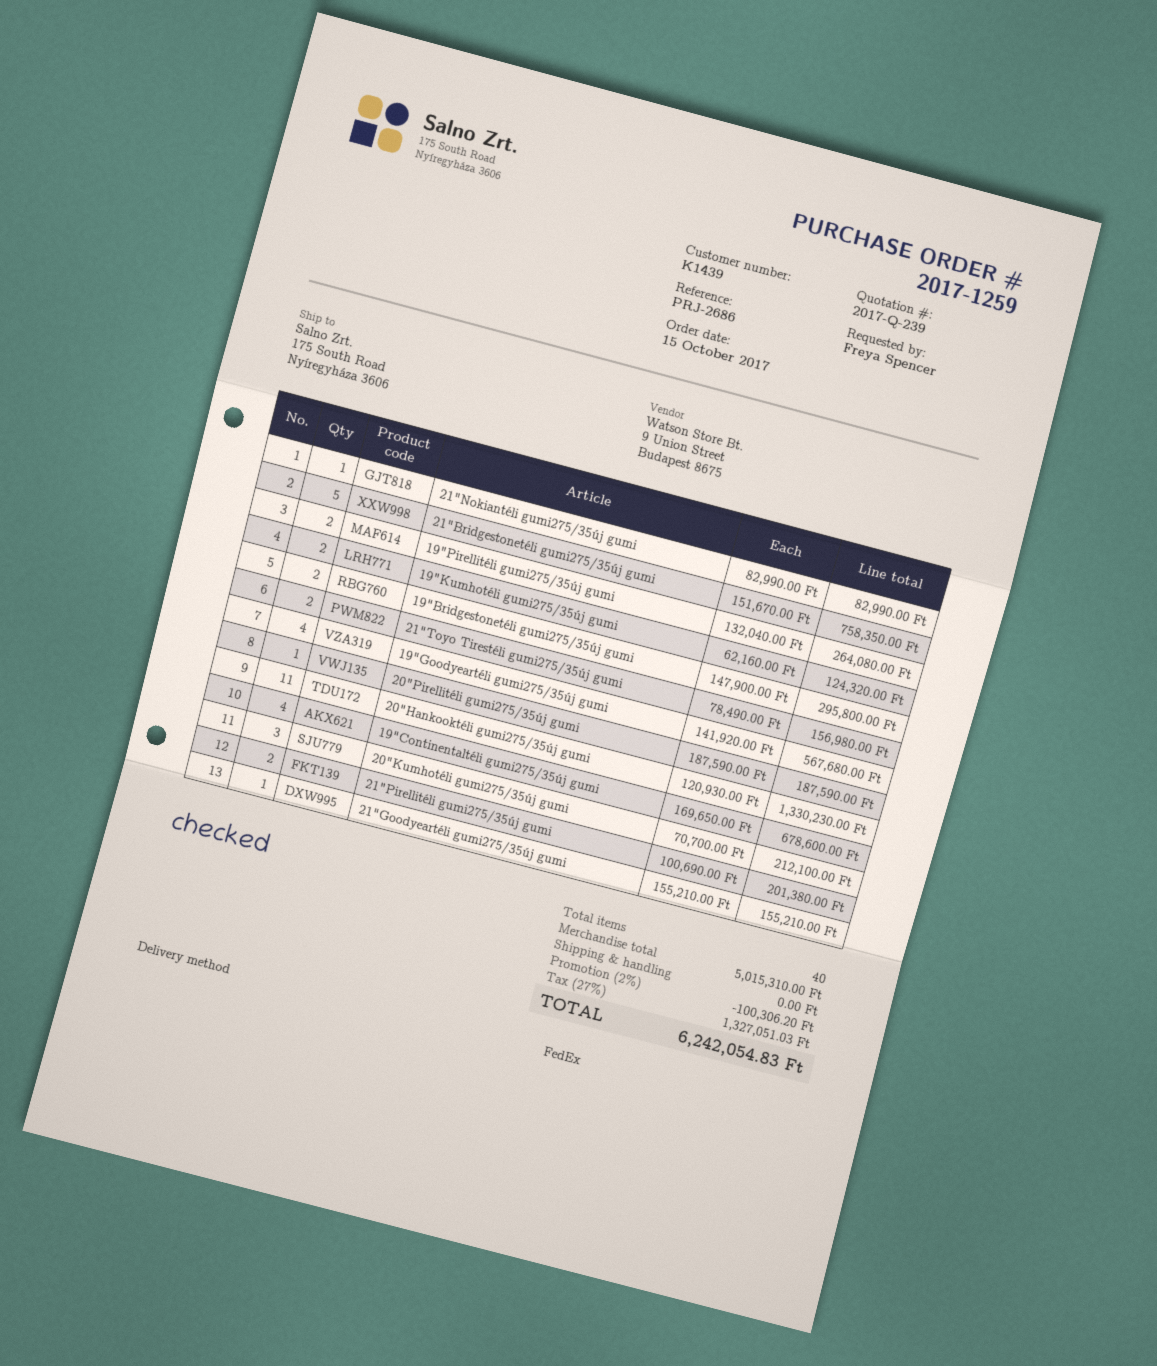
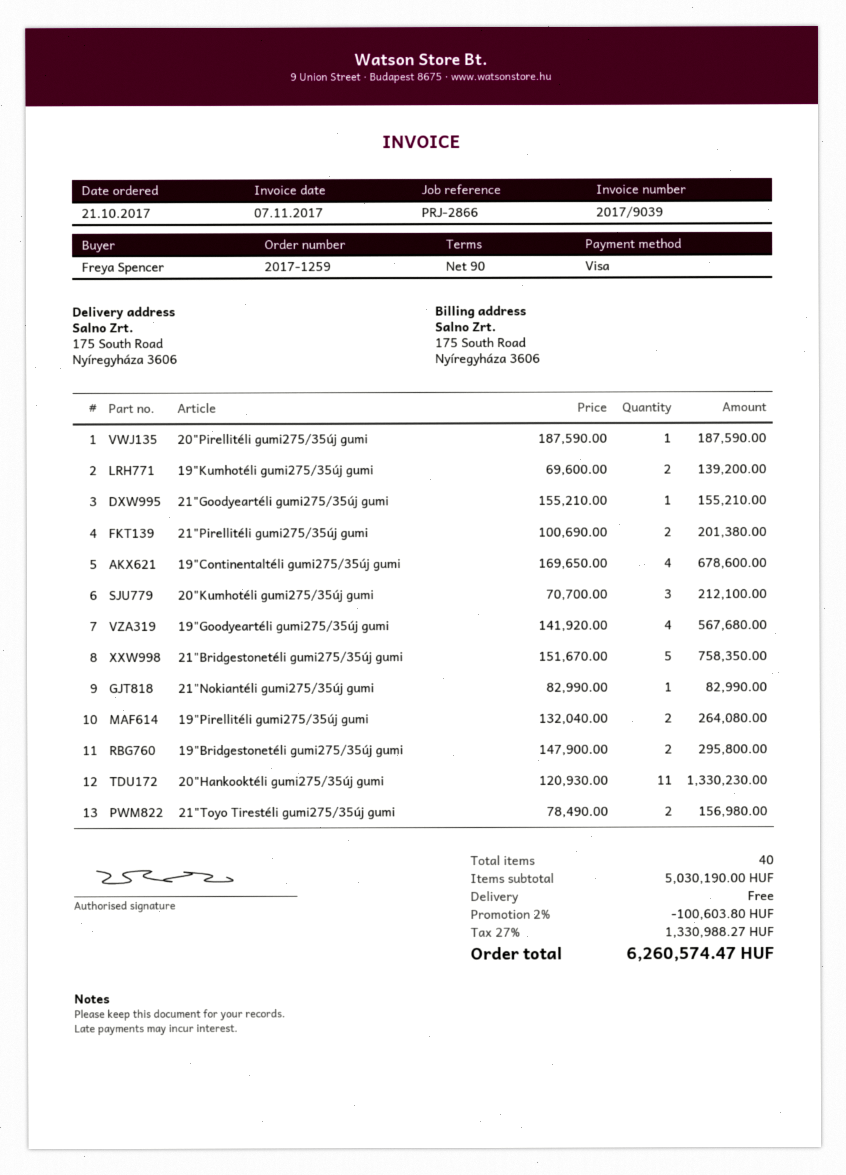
order date: 2017-10-15 -> 2017-10-21
reference: PRJ-2686 -> PRJ-2866
19"Kumhotéli gumi275/35új gumi: 2 x 62160.00 = 124320.00 -> 2 x 69600.00 = 139200.00
subtotal: 5015310.00 -> 5030190.00
discount: 2% = 100306.20 -> 2% = 100603.80
tax: 27% = 1327051.03 -> 27% = 1330988.27
total: 6242054.83 -> 6260574.47

